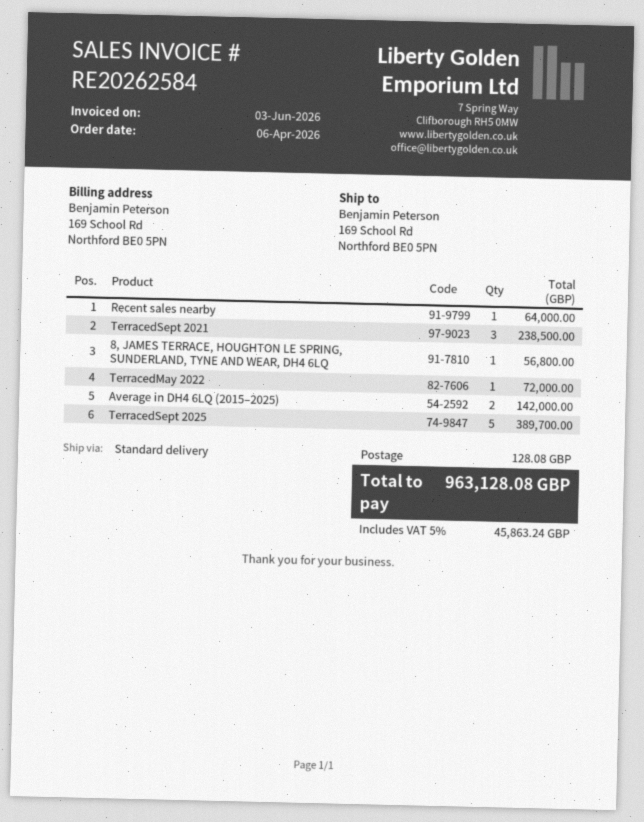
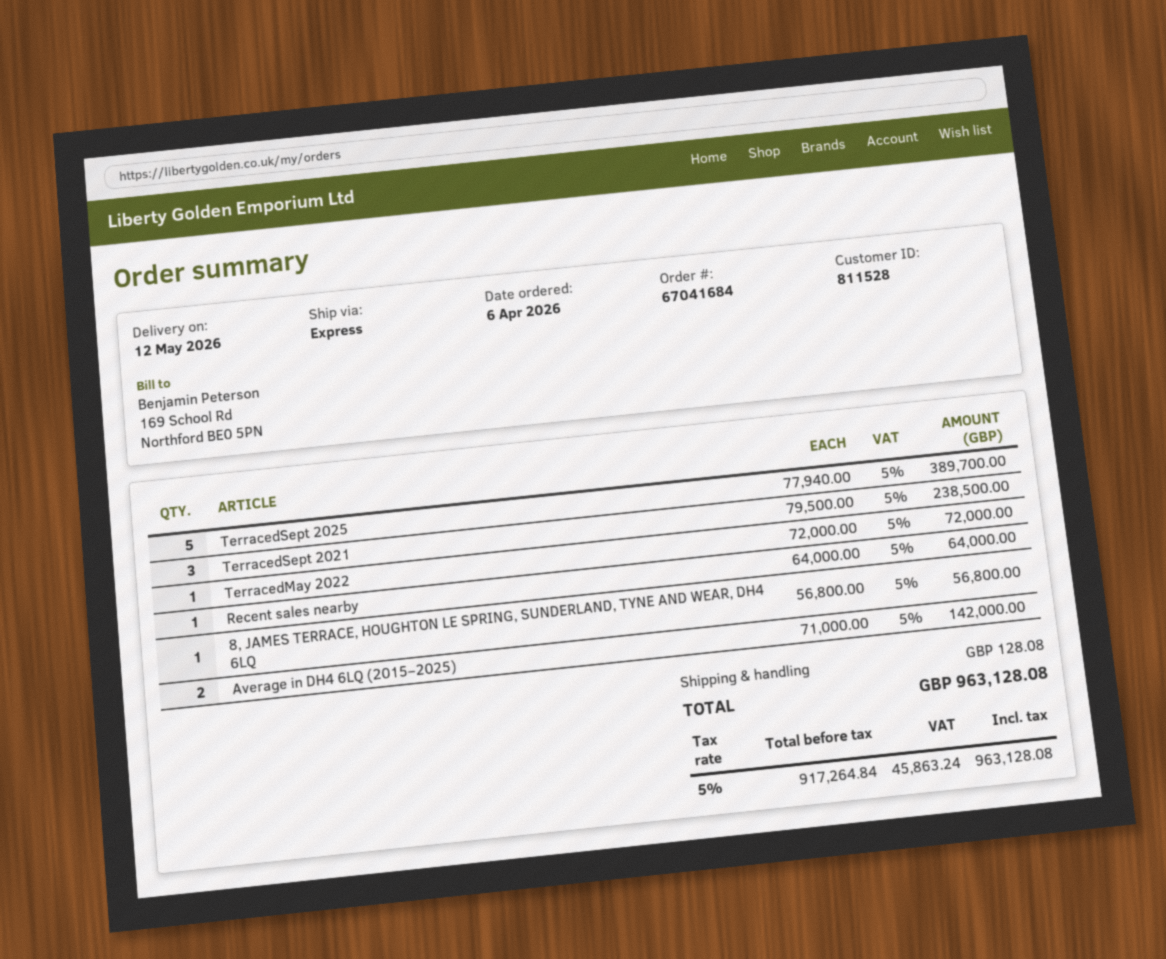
shipping method: standard -> express

